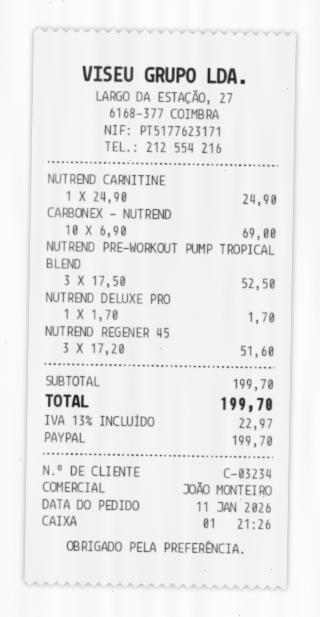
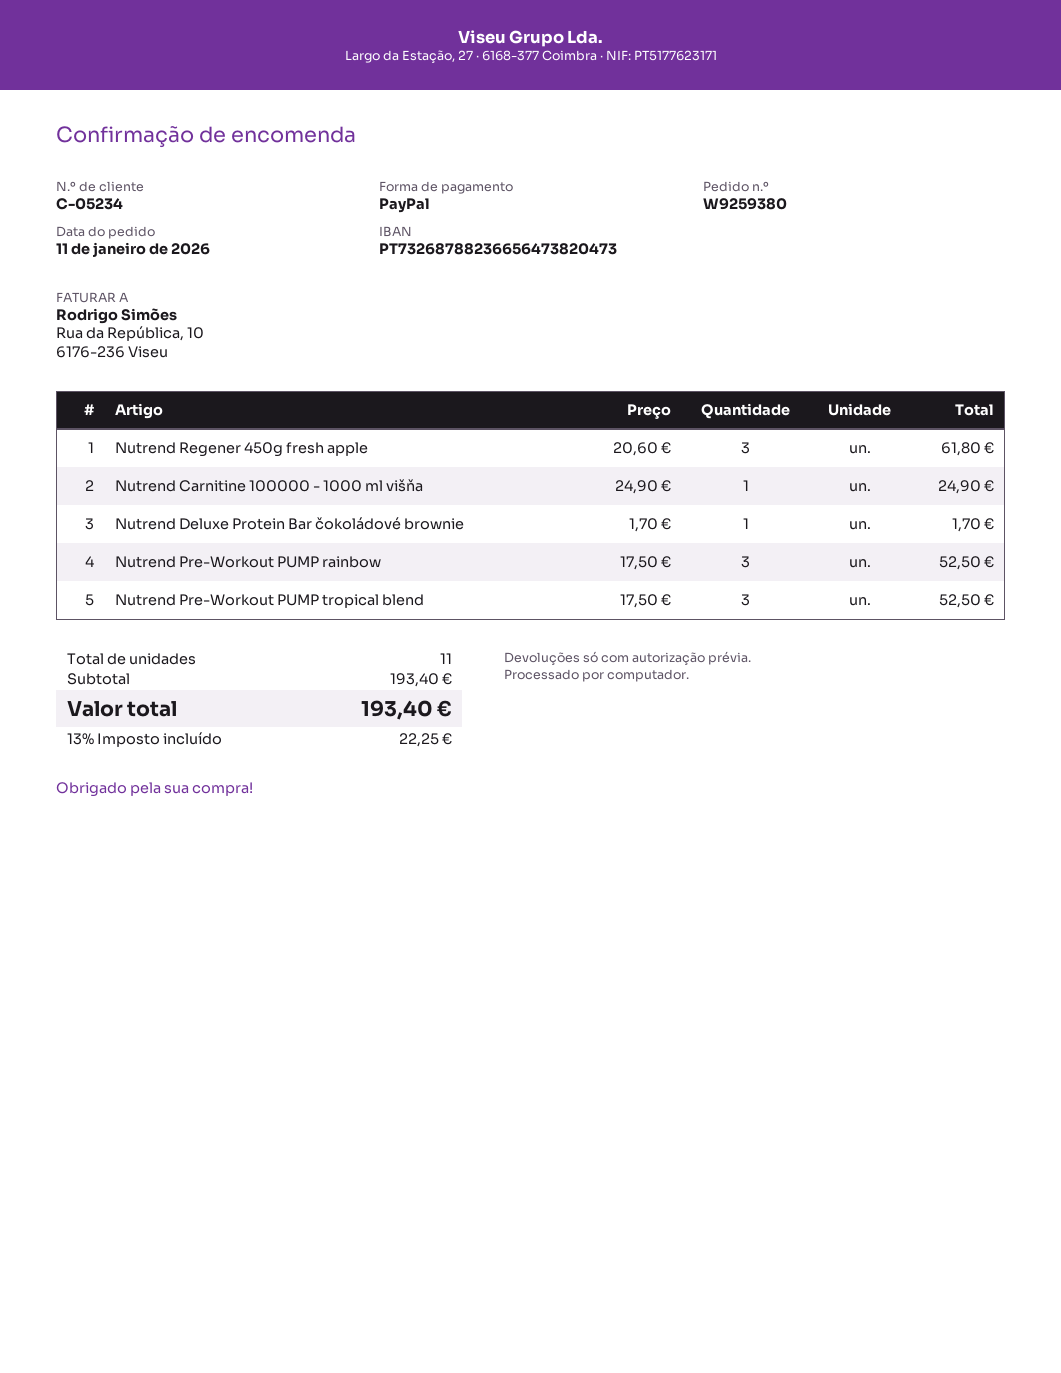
customer number: C-03234 -> C-05234
CARBONEX - NUTREND: 10 x 6.90 = 69.00 -> none
NUTREND REGENER 45: 3 x 17.20 = 51.60 -> 3 x 20.60 = 61.80
Nutrend Pre-Workout PUMP rainbow: none -> 3 x 17.50 = 52.50
subtotal: 199.70 -> 193.40
tax: 13% = 22.97 -> 13% = 22.25
total: 199.70 -> 193.40

